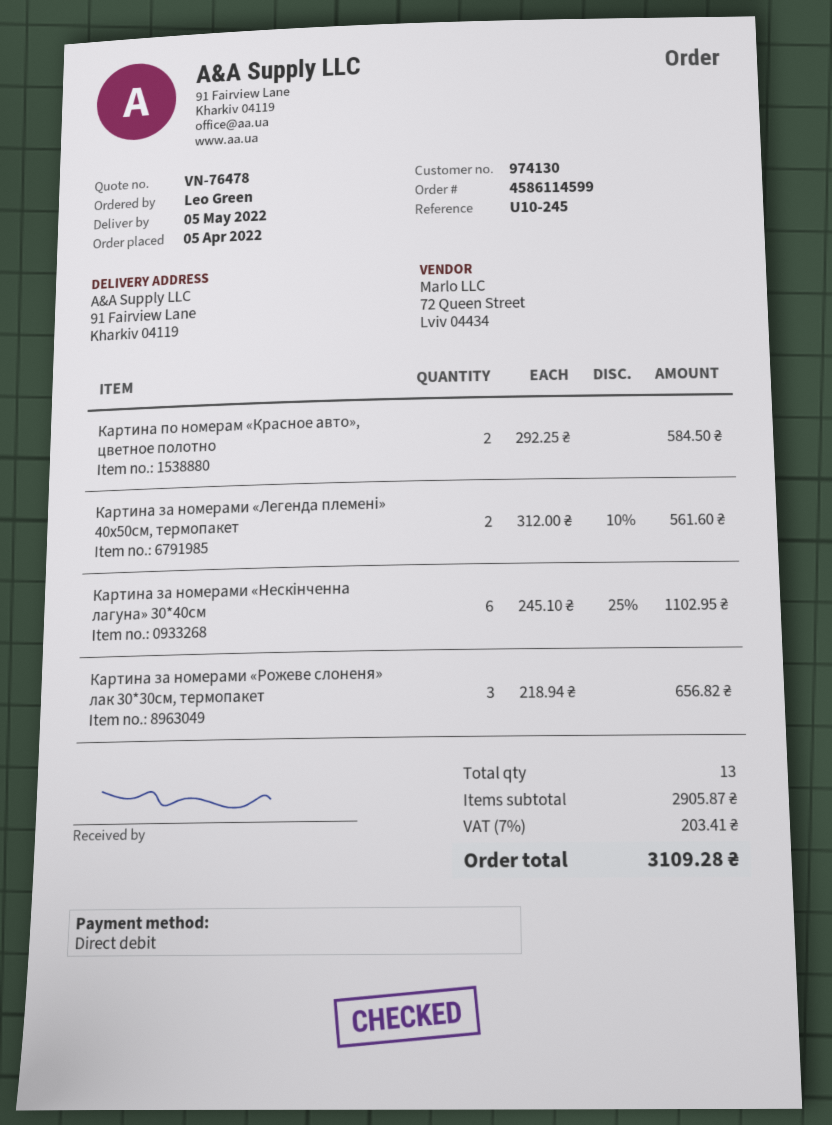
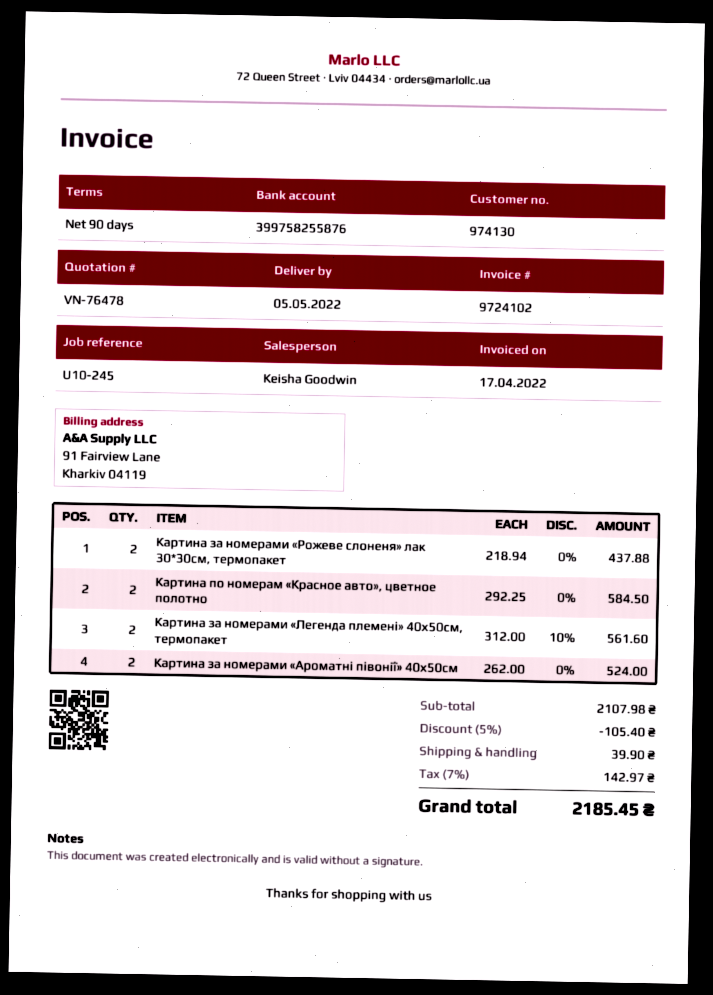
Картина за номерами «Нескінченна лагуна» 30*40см: 6 x 245.10 - 25% = 1102.95 -> none
Картина за номерами «Рожеве слоненя» лак 30*30см, термопакет: 3 x 218.94 = 656.82 -> 2 x 218.94 = 437.88
Картина за номерами «Ароматні півонії» 40х50см: none -> 2 x 262.00 = 524.00
subtotal: 2905.87 -> 2107.98
discount: none -> 5% = 105.40
shipping: none -> 39.90
tax: 7% = 203.41 -> 7% = 142.97
total: 3109.28 -> 2185.45

